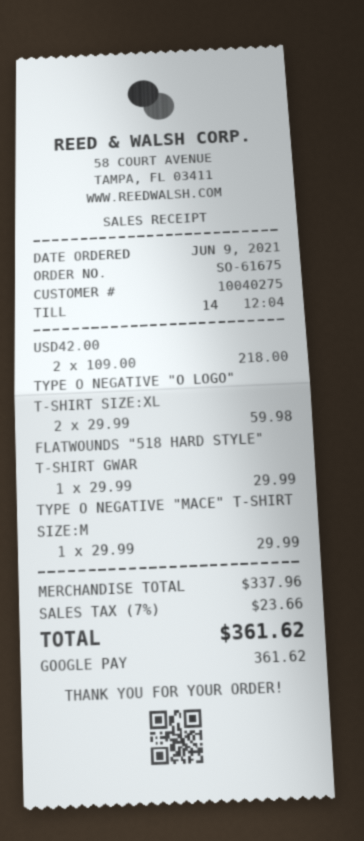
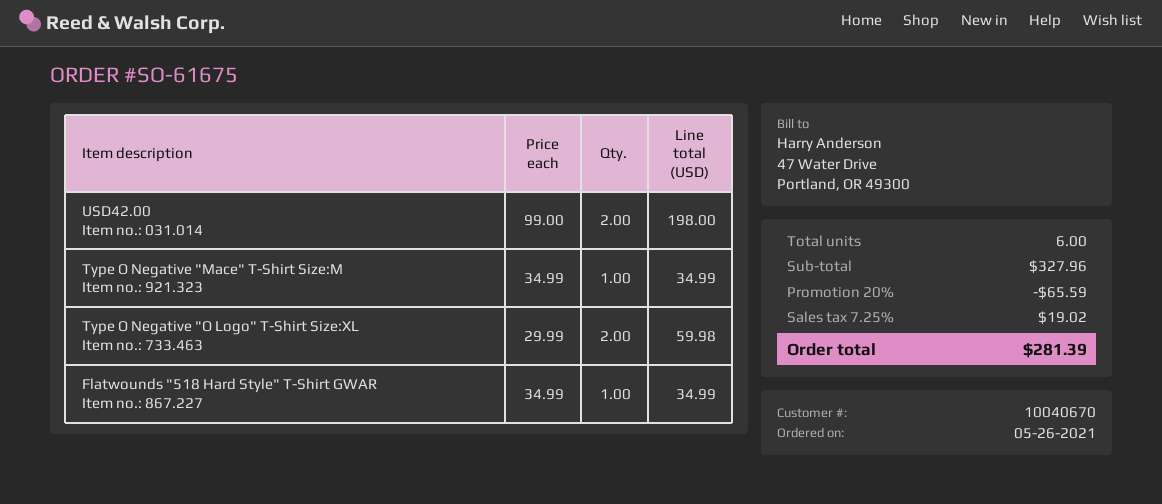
order date: 2021-06-09 -> 2021-05-26
customer number: 10040275 -> 10040670
USD42.00: 2 x 109.00 = 218.00 -> 2 x 99.00 = 198.00
FLATWOUNDS "518 HARD STYLE" T-SHIRT GWAR: 1 x 29.99 = 29.99 -> 1 x 34.99 = 34.99
TYPE O NEGATIVE "MACE" T-SHIRT SIZE:M: 1 x 29.99 = 29.99 -> 1 x 34.99 = 34.99
subtotal: 337.96 -> 327.96
discount: none -> 20% = 65.59
tax: 7% = 23.66 -> 7.25% = 19.02
total: 361.62 -> 281.39

